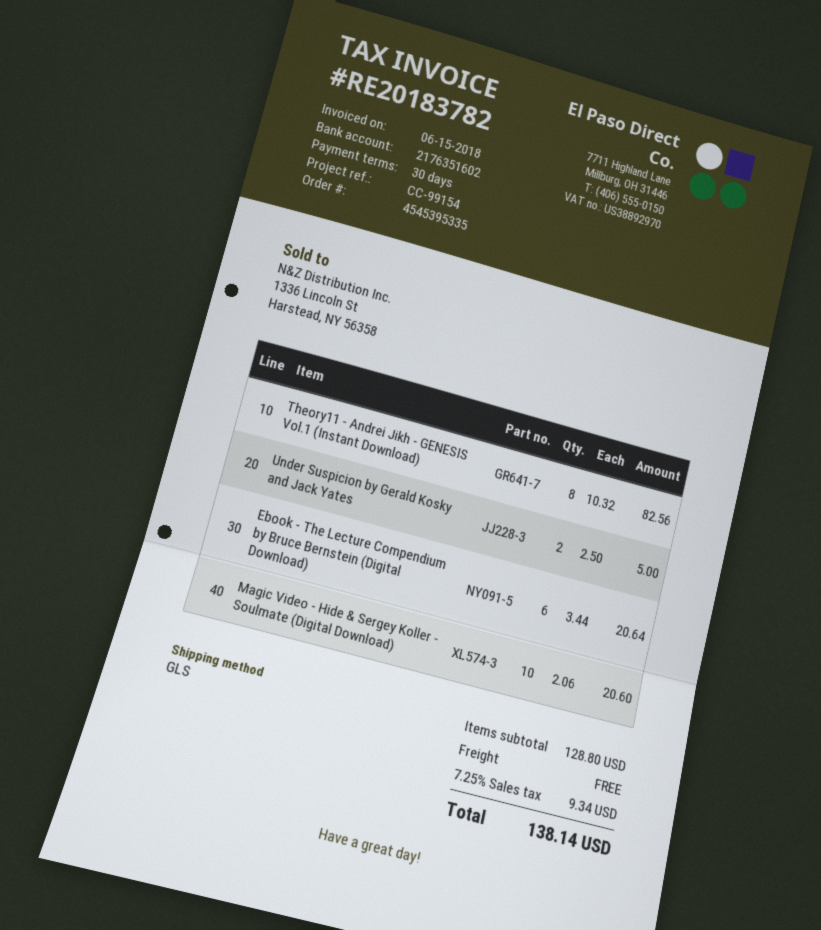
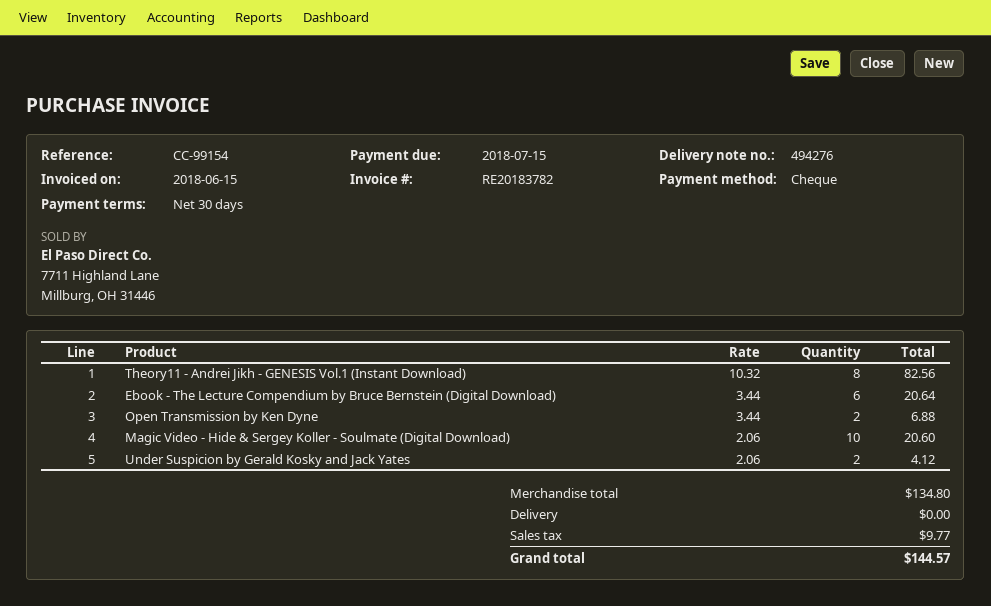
Under Suspicion by Gerald Kosky and Jack Yates: 2 x 2.50 = 5.00 -> 2 x 2.06 = 4.12
Open Transmission by Ken Dyne: none -> 2 x 3.44 = 6.88
subtotal: 128.80 -> 134.80
tax: 9.34 -> 9.77
total: 138.14 -> 144.57

